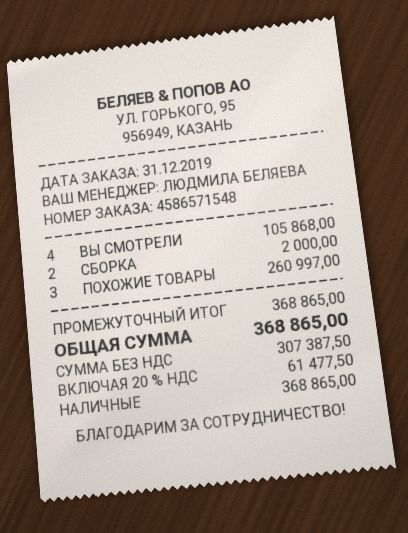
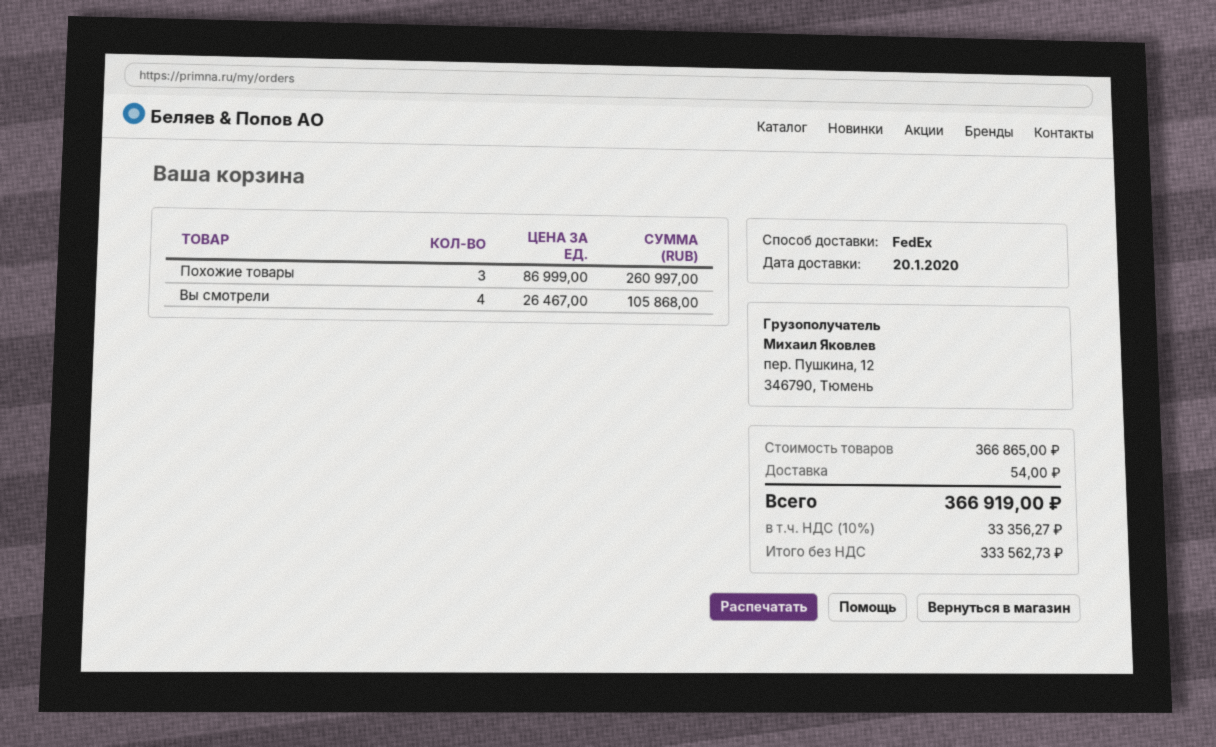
СБОРКА: 2 for 2000.00 -> none
subtotal: 368865.00 -> 366865.00
shipping: none -> 54.00
net: 307387.50 -> 333562.73
tax: 20% = 61477.50 -> 10% = 33356.27
total: 368865.00 -> 366919.00

